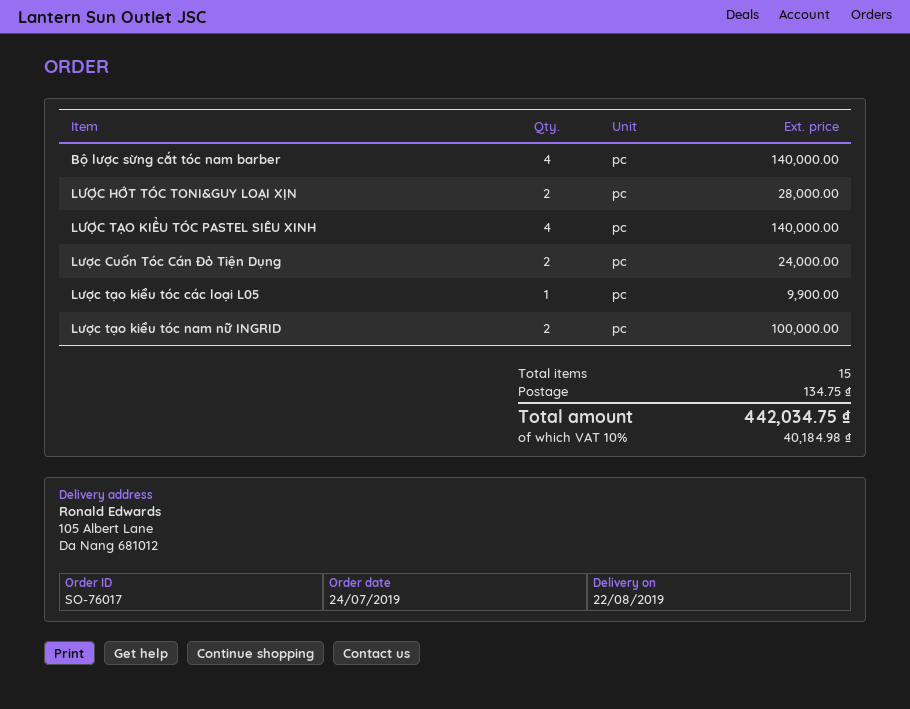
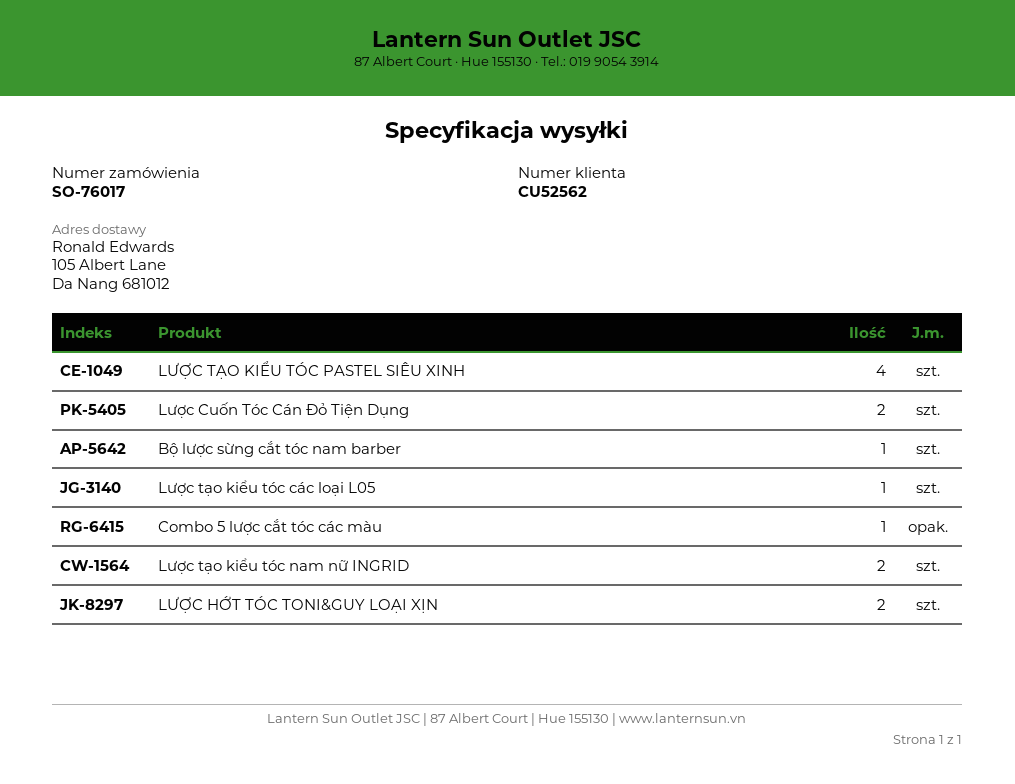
Bộ lược sừng cắt tóc nam barber: 4 -> 1
Combo 5 lược cắt tóc các màu: none -> 1

